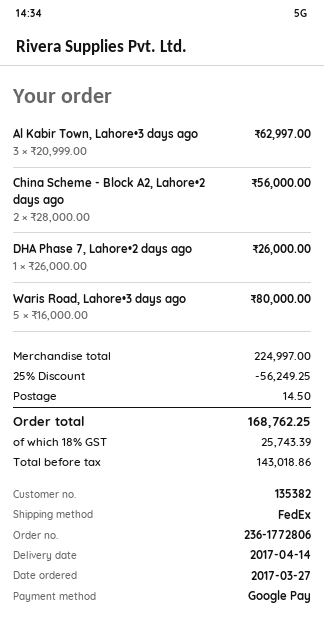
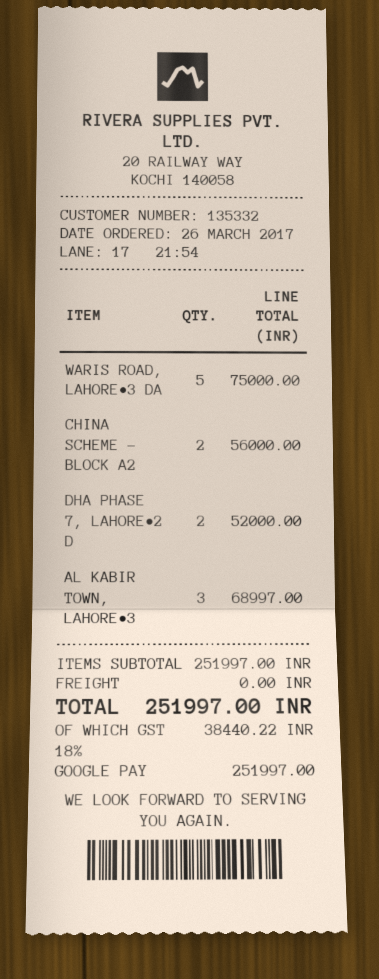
order date: 2017-03-27 -> 2017-03-26
customer number: 135382 -> 135332
Al Kabir Town, Lahore•3 days ago: 3 for 62997.00 -> 3 for 68997.00
DHA Phase 7, Lahore•2 days ago: 1 for 26000.00 -> 2 for 52000.00
Waris Road, Lahore•3 days ago: 5 for 80000.00 -> 5 for 75000.00
subtotal: 224997.00 -> 251997.00
discount: 25% = 56249.25 -> none
shipping: 14.50 -> 0.00
tax: 18% = 25743.39 -> 18% = 38440.22
total: 168762.25 -> 251997.00

